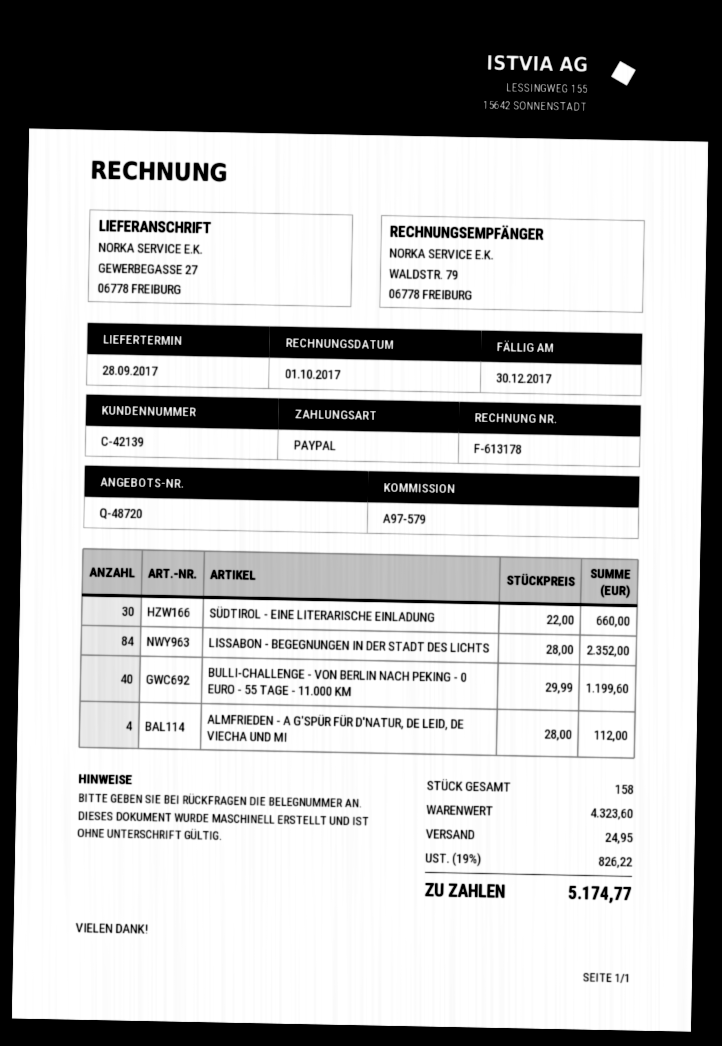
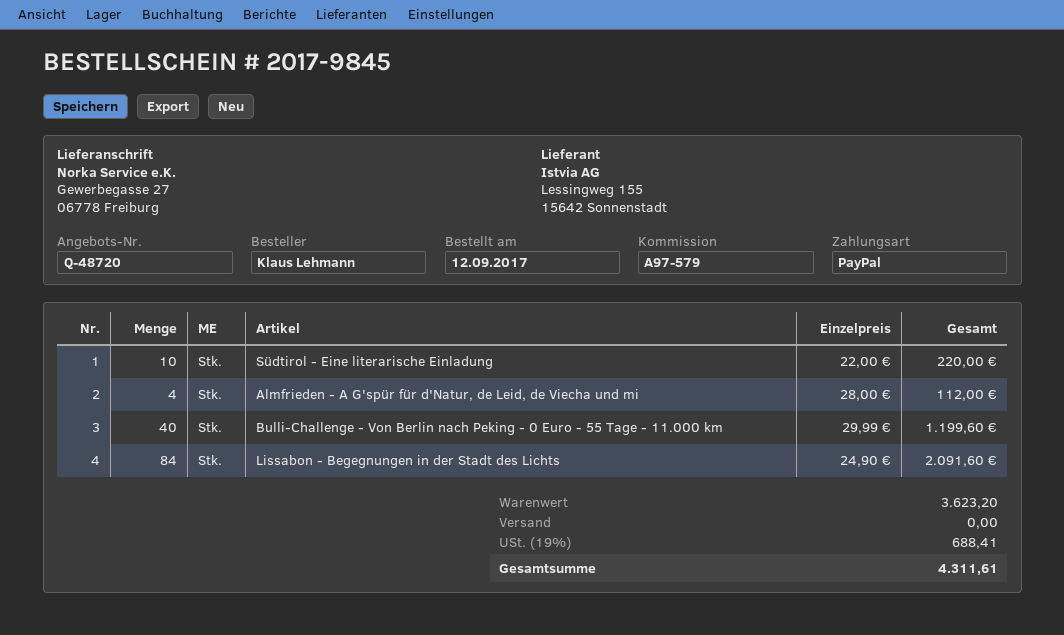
SÜDTIROL - EINE LITERARISCHE EINLADUNG: 30 x 22.00 = 660.00 -> 10 x 22.00 = 220.00
LISSABON - BEGEGNUNGEN IN DER STADT DES LICHTS: 84 x 28.00 = 2352.00 -> 84 x 24.90 = 2091.60
subtotal: 4323.60 -> 3623.20
shipping: 24.95 -> 0.00
tax: 19% = 826.22 -> 19% = 688.41
total: 5174.77 -> 4311.61

